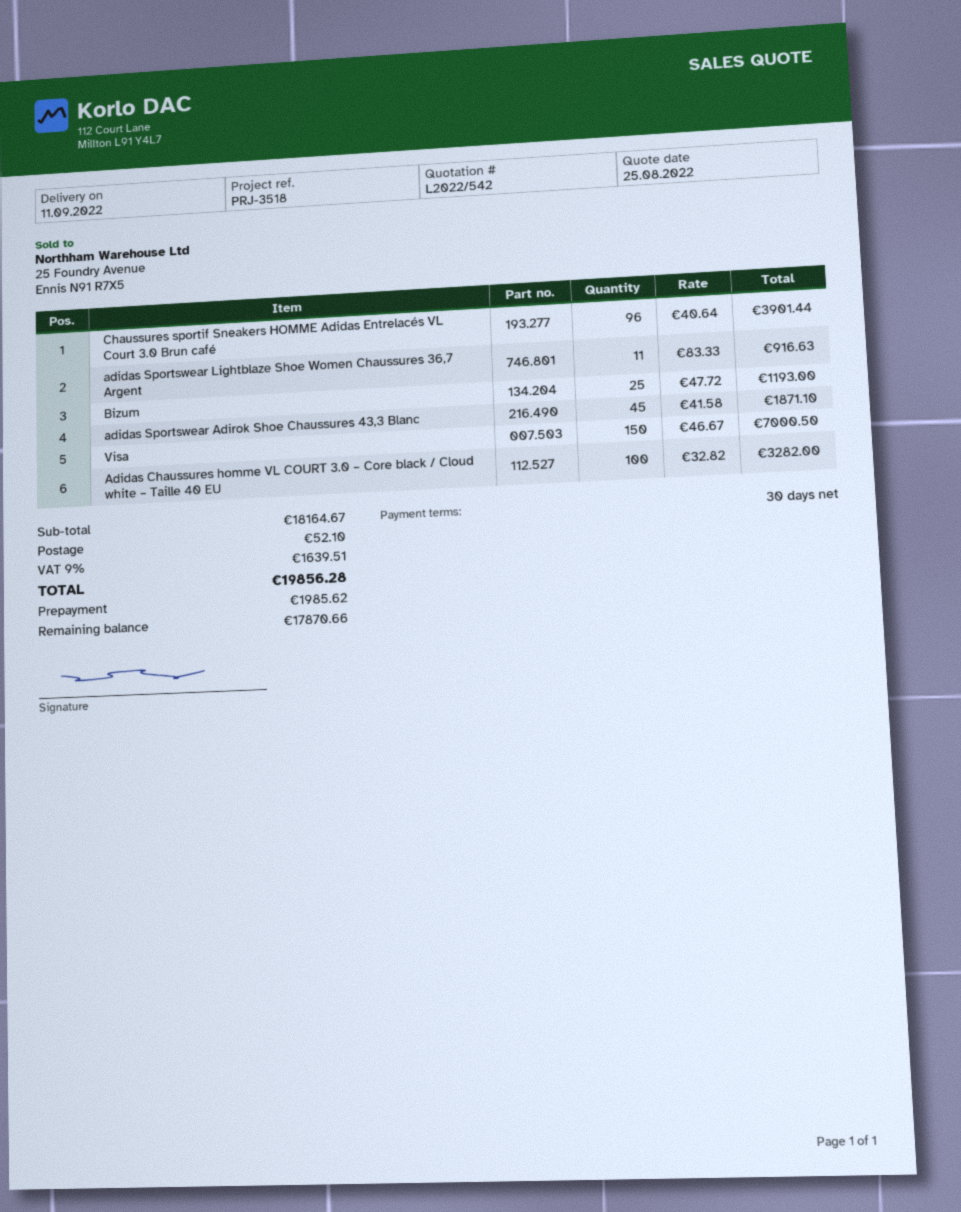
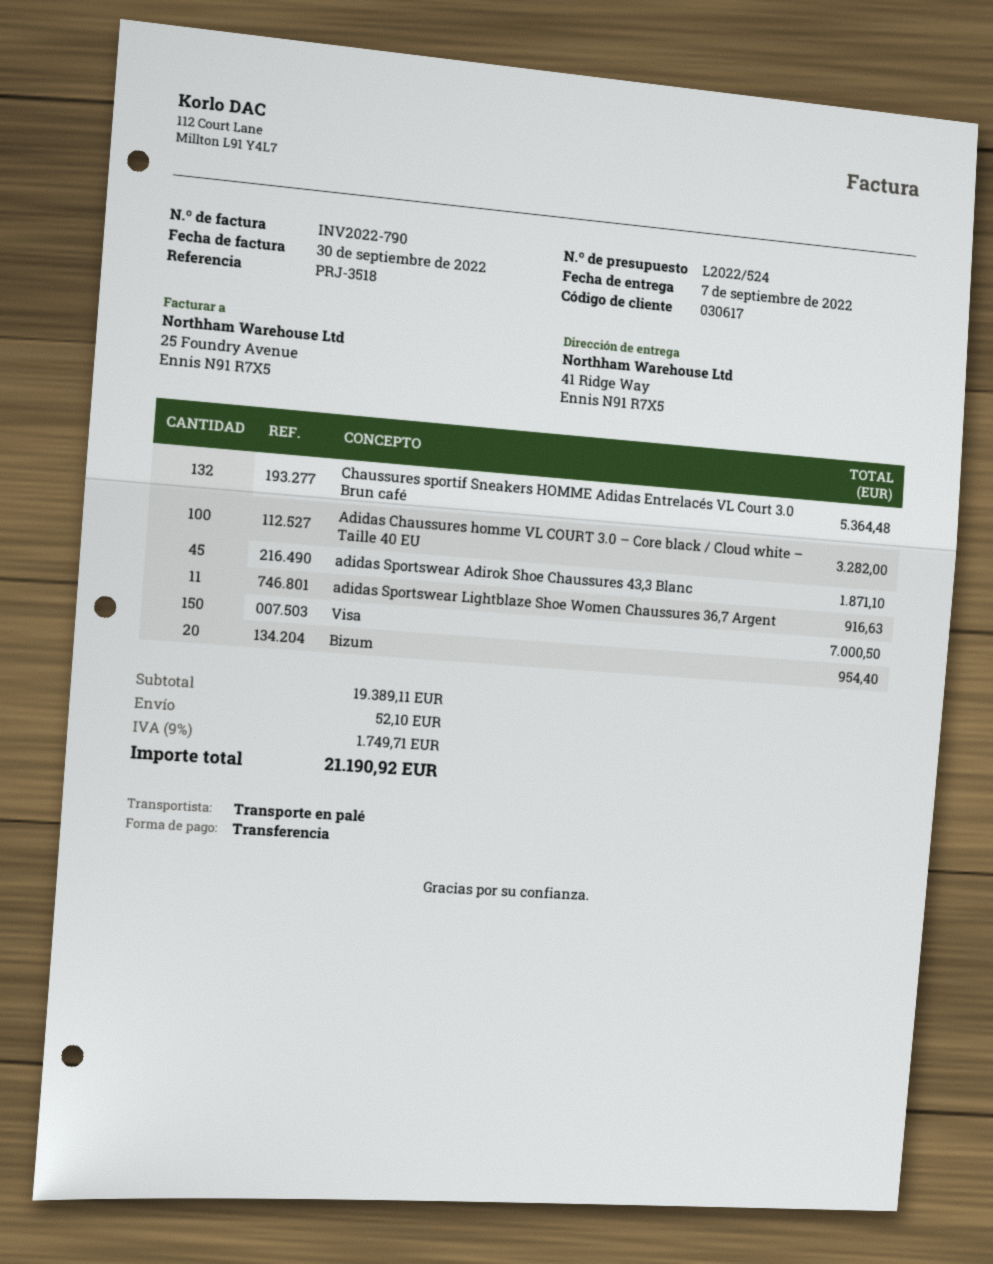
quote number: L2022/542 -> L2022/524
delivery date: 2022-09-11 -> 2022-09-07
Chaussures sportif Sneakers HOMME Adidas Entrelacés VL Court 3.0 Brun café: 96 for 3901.44 -> 132 for 5364.48
Bizum: 25 for 1193.00 -> 20 for 954.40
subtotal: 18164.67 -> 19389.11
tax: 9% = 1639.51 -> 9% = 1749.71
total: 19856.28 -> 21190.92

